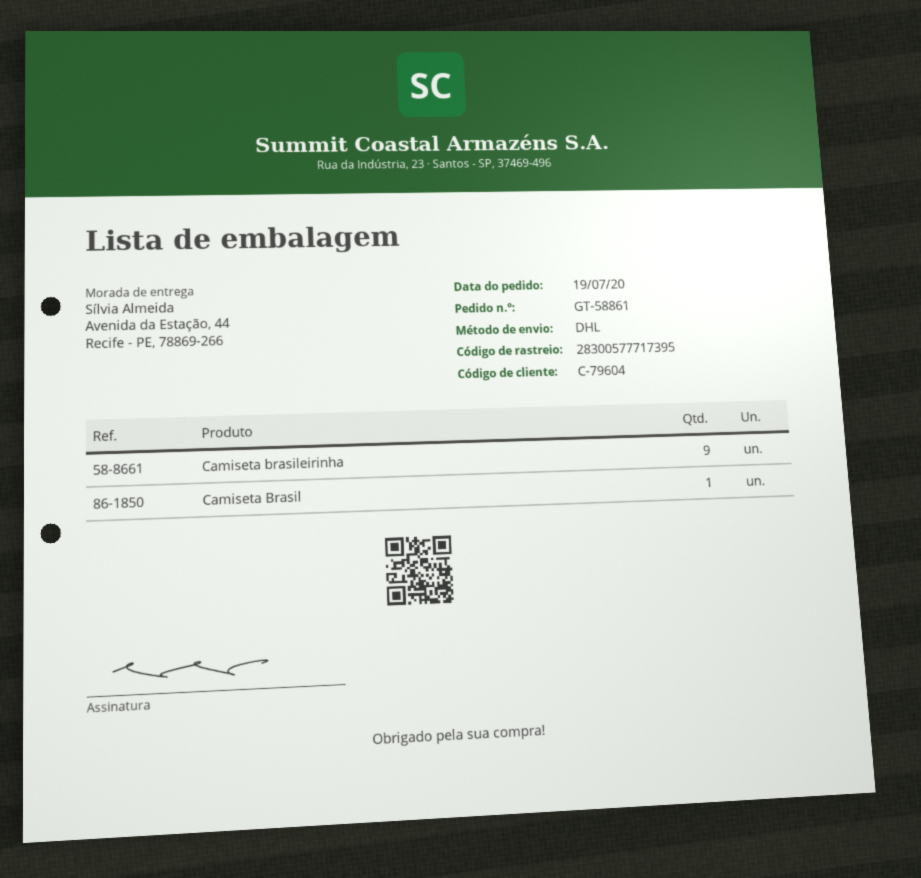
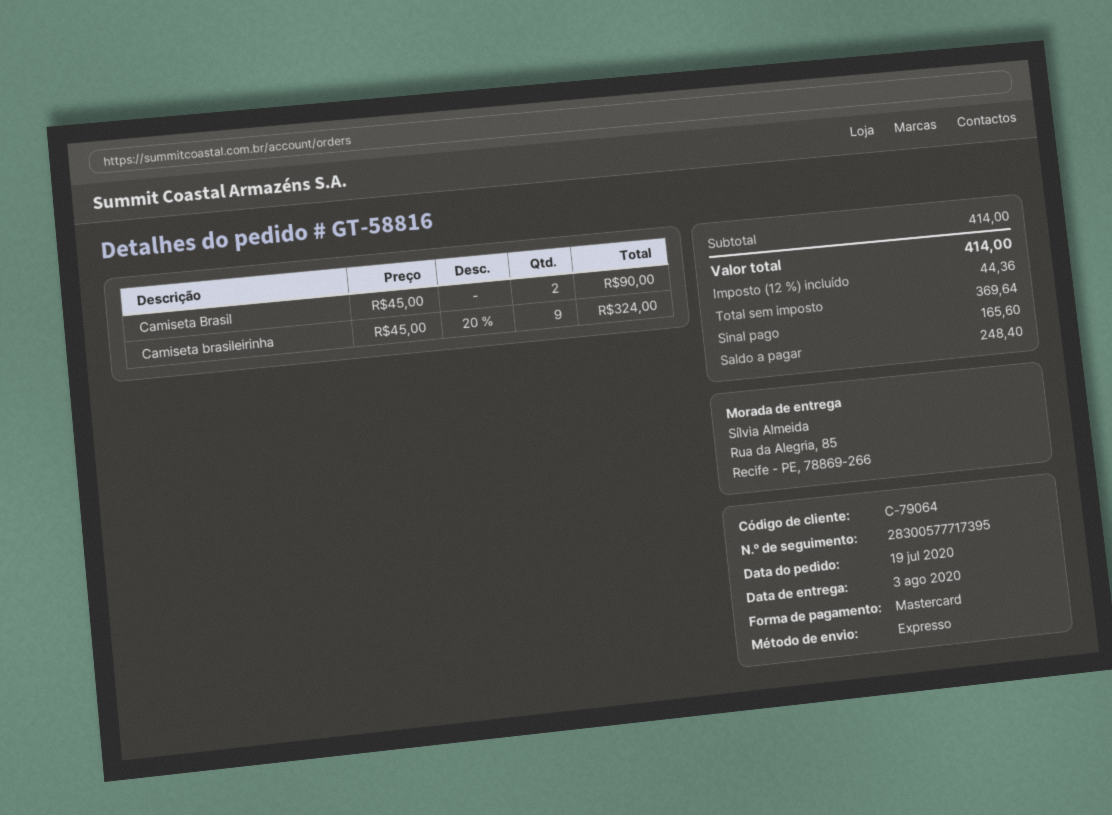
order number: GT-58861 -> GT-58816
customer number: C-79604 -> C-79064
shipping method: DHL -> express
ship to: Avenida da Estação, 44, Recife - PE, 78869-266 -> Rua da Alegria, 85, Recife - PE, 78869-266
Camiseta Brasil: 1 -> 2

